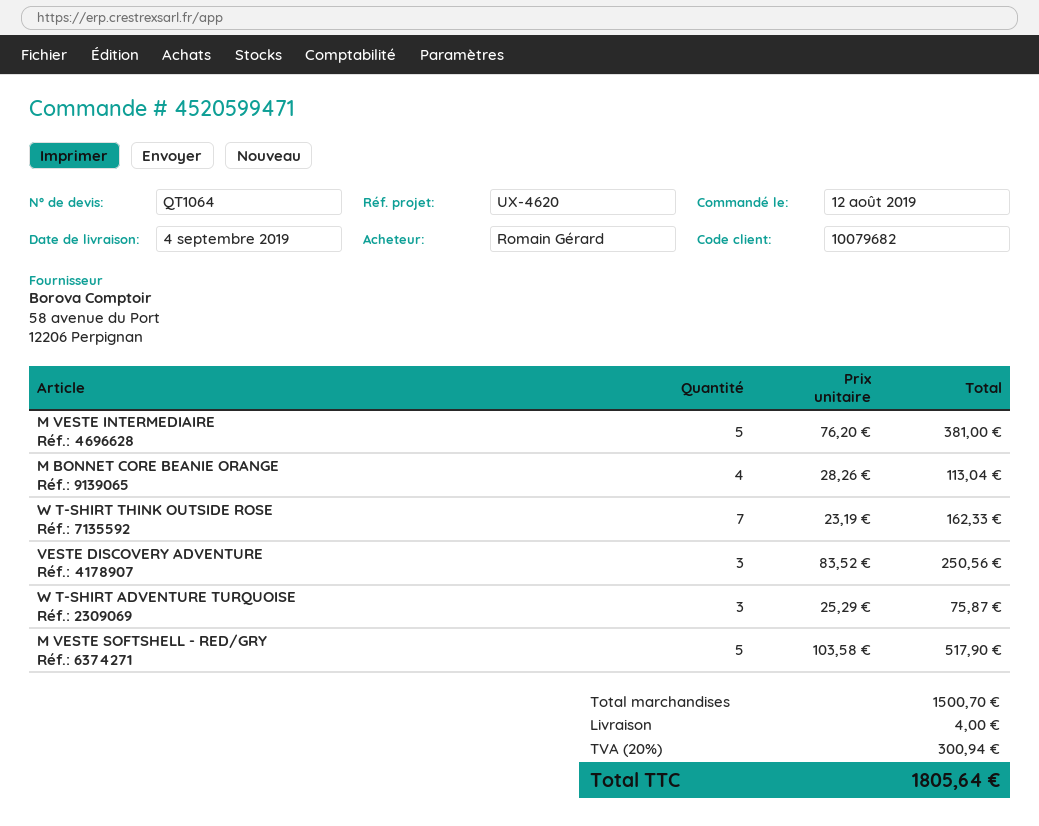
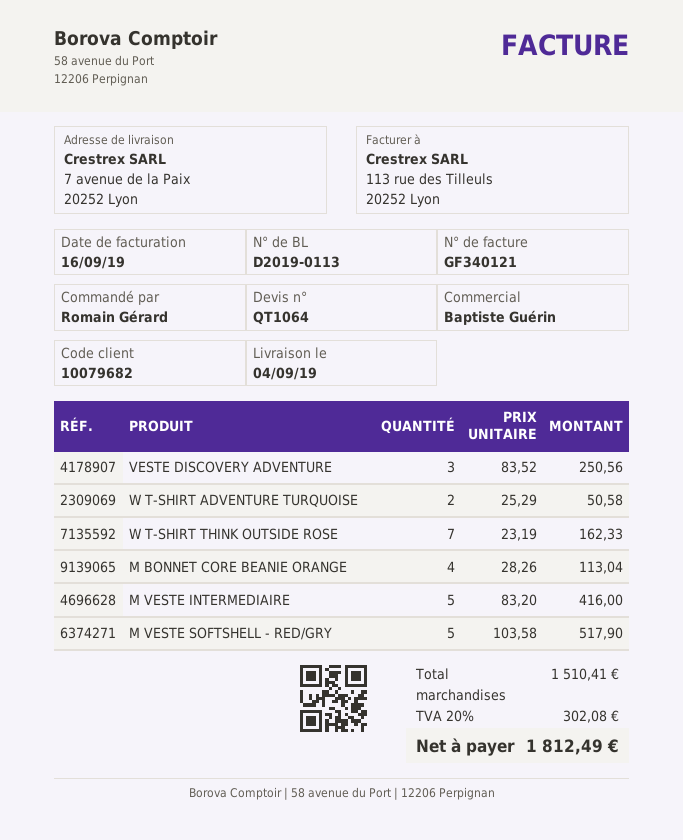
M VESTE INTERMEDIAIRE: 5 x 76.20 = 381.00 -> 5 x 83.20 = 416.00
W T-SHIRT ADVENTURE TURQUOISE: 3 x 25.29 = 75.87 -> 2 x 25.29 = 50.58
subtotal: 1500.70 -> 1510.41
shipping: 4.00 -> none
tax: 20% = 300.94 -> 20% = 302.08
total: 1805.64 -> 1812.49

